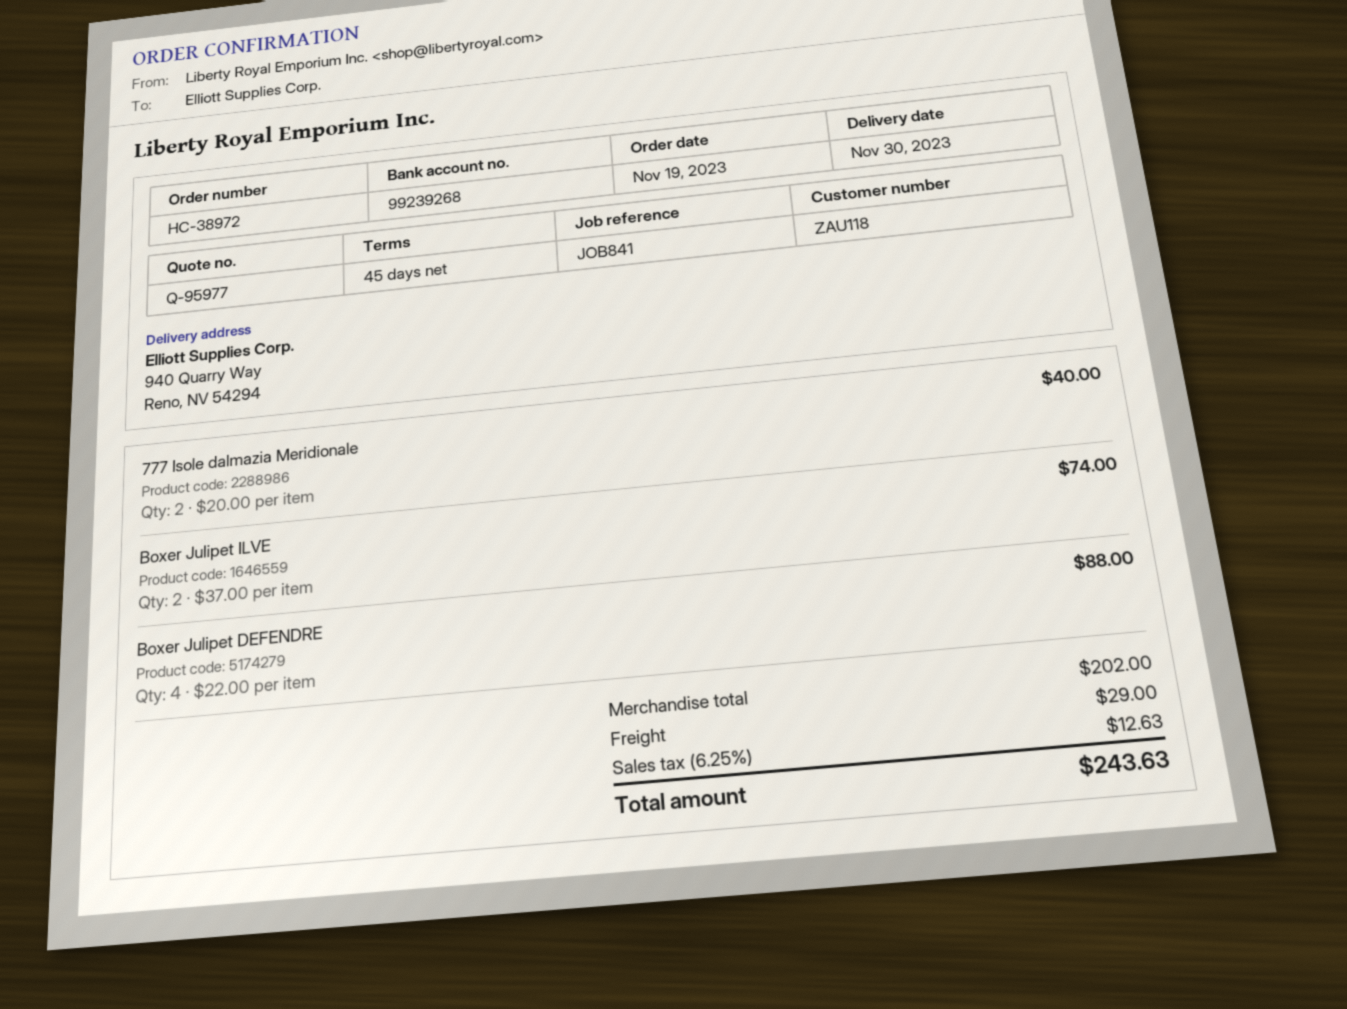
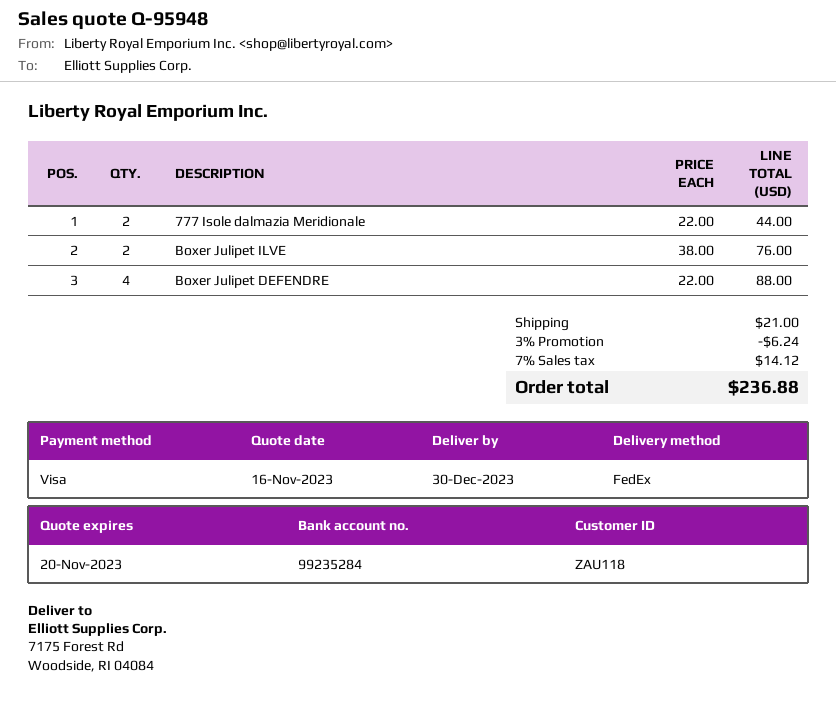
quote number: Q-95977 -> Q-95948
delivery date: 2023-11-30 -> 2023-12-30
bank account: 99239268 -> 99235284
ship to: 940 Quarry Way, Reno, NV 54294 -> 7175 Forest Rd, Woodside, RI 04084
777 Isole dalmazia Meridionale: 2 x 20.00 = 40.00 -> 2 x 22.00 = 44.00
Boxer Julipet ILVE: 2 x 37.00 = 74.00 -> 2 x 38.00 = 76.00
discount: none -> 3% = 6.24
shipping: 29.00 -> 21.00
tax: 6.25% = 12.63 -> 7% = 14.12
total: 243.63 -> 236.88

